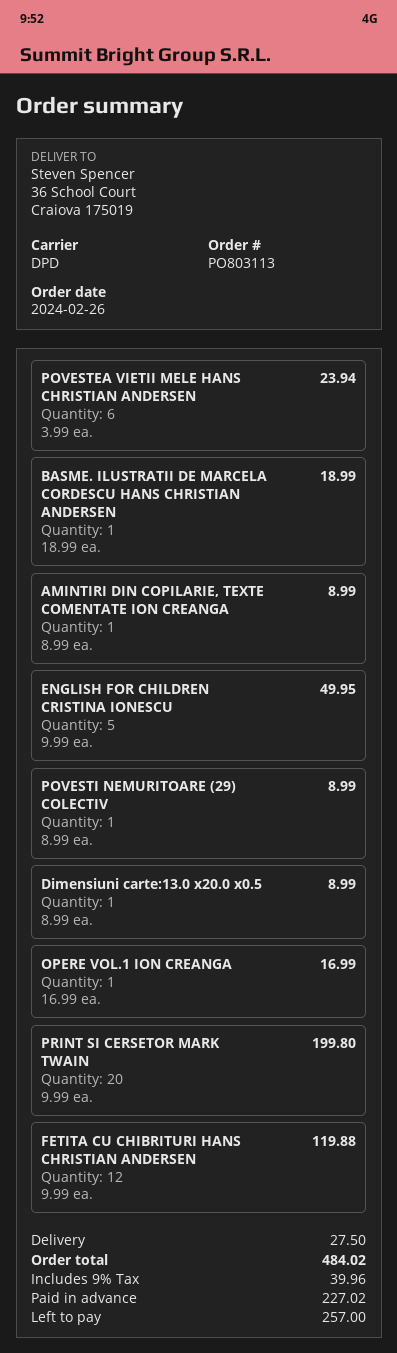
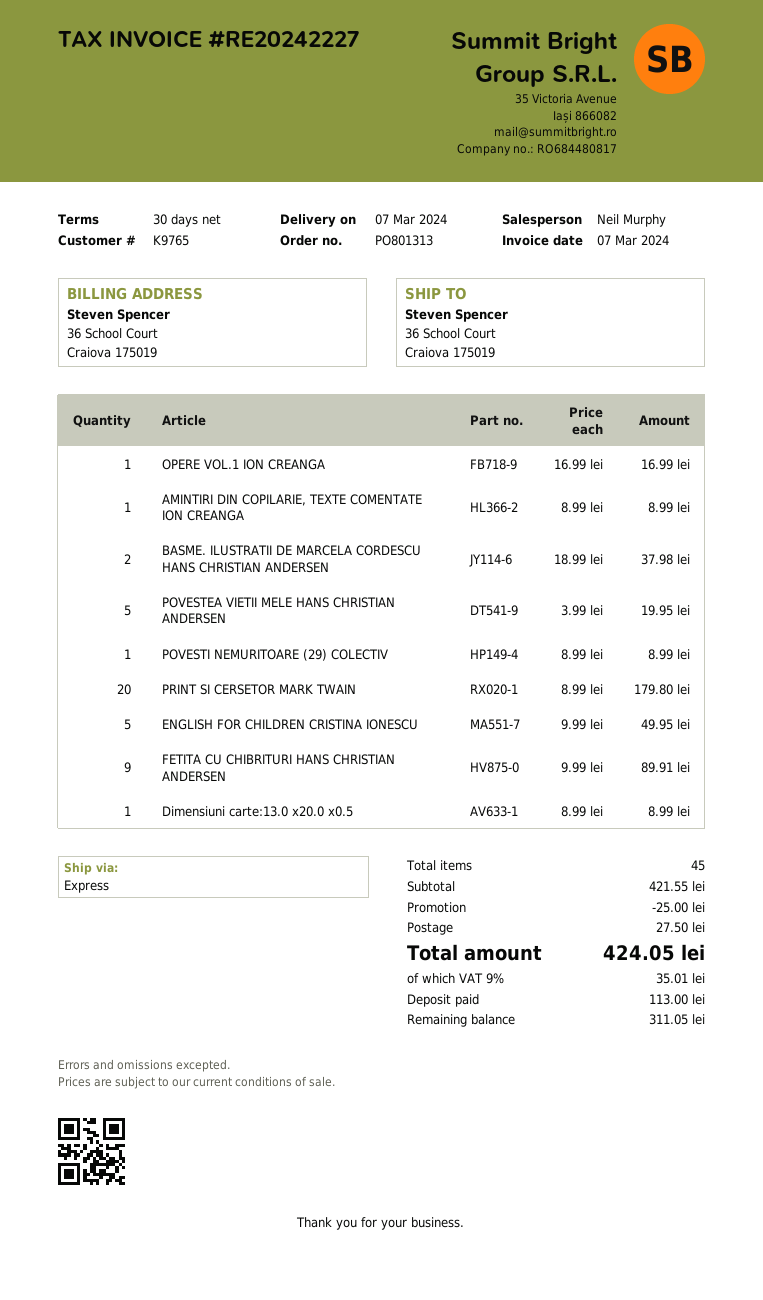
order number: PO803113 -> PO801313
shipping method: DPD -> express
POVESTEA VIETII MELE HANS CHRISTIAN ANDERSEN: 6 x 3.99 = 23.94 -> 5 x 3.99 = 19.95
BASME. ILUSTRATII DE MARCELA CORDESCU HANS CHRISTIAN ANDERSEN: 1 x 18.99 = 18.99 -> 2 x 18.99 = 37.98
PRINT SI CERSETOR MARK TWAIN: 20 x 9.99 = 199.80 -> 20 x 8.99 = 179.80
FETITA CU CHIBRITURI HANS CHRISTIAN ANDERSEN: 12 x 9.99 = 119.88 -> 9 x 9.99 = 89.91
discount: none -> 25.00
tax: 9% = 39.96 -> 9% = 35.01
total: 484.02 -> 424.05
deposit: 227.02 -> 113.00
balance: 257.00 -> 311.05

